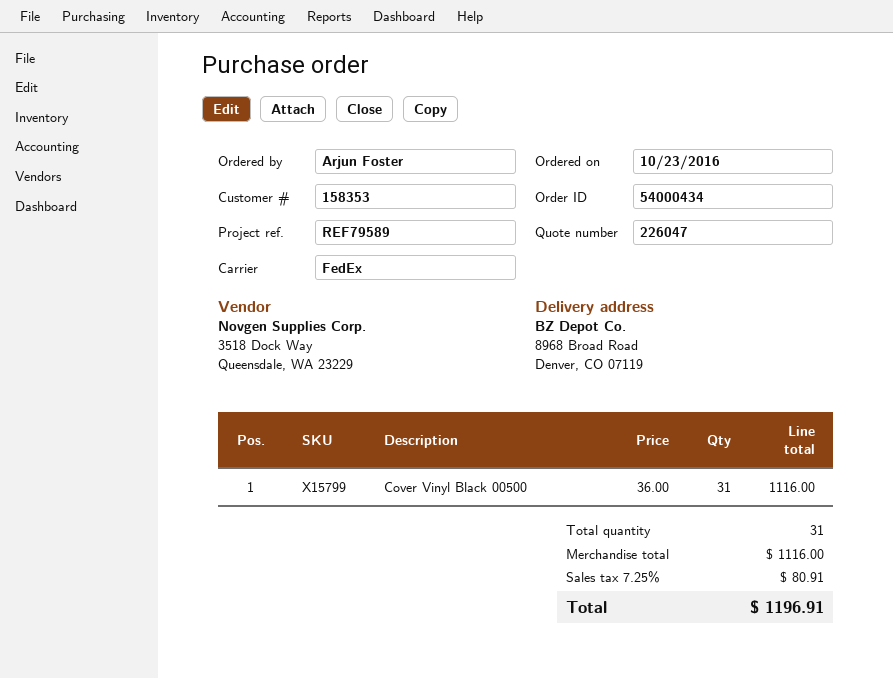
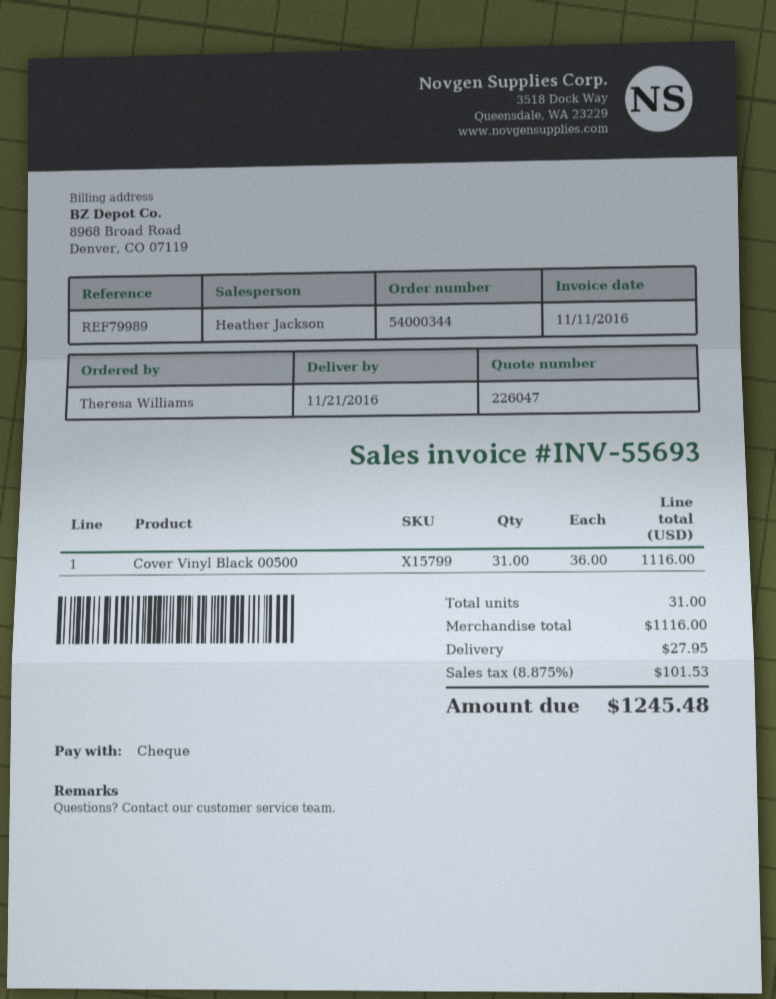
order number: 54000434 -> 54000344
reference: REF79589 -> REF79989
ordered by: Arjun Foster -> Theresa Williams
shipping: none -> 27.95
tax: 7.25% = 80.91 -> 8.875% = 101.53
total: 1196.91 -> 1245.48

